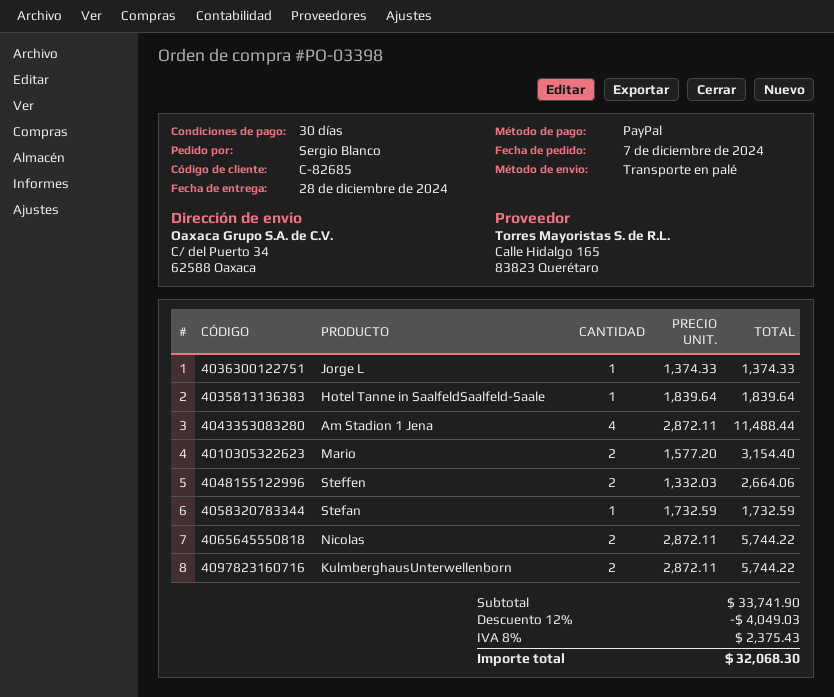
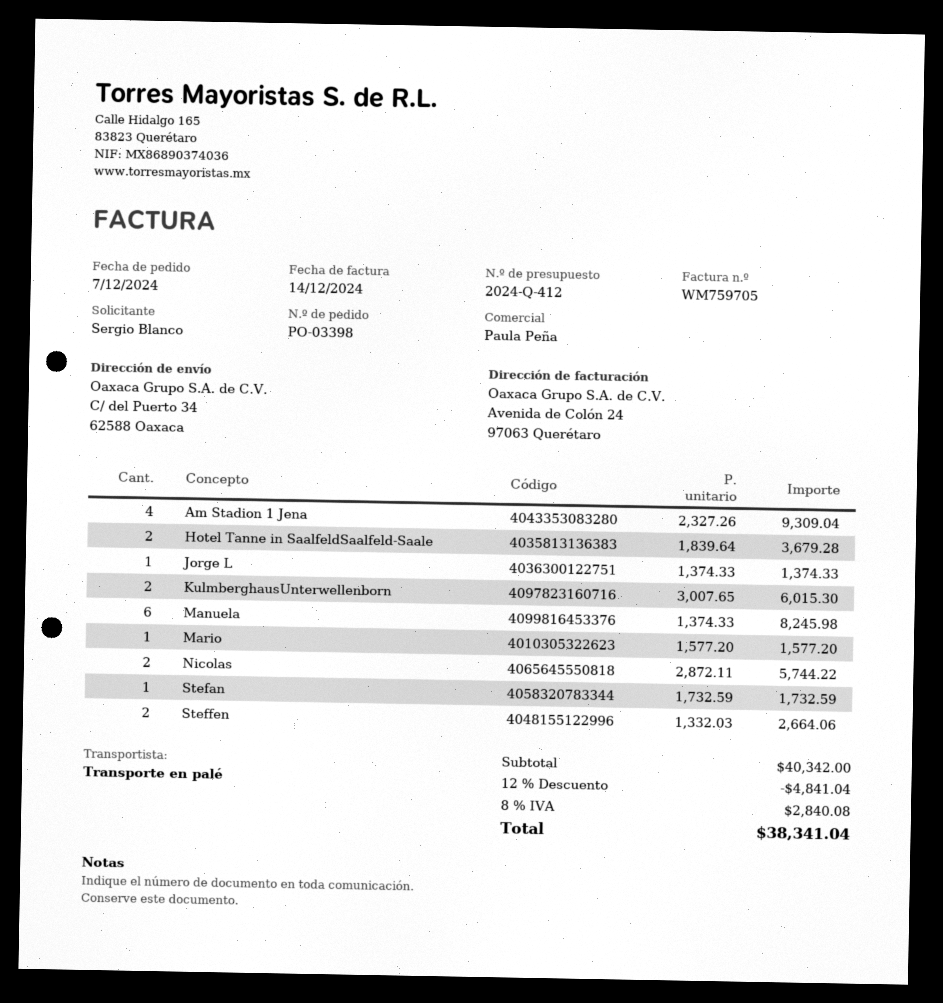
Hotel Tanne in SaalfeldSaalfeld-Saale: 1 x 1839.64 = 1839.64 -> 2 x 1839.64 = 3679.28
Am Stadion 1 Jena: 4 x 2872.11 = 11488.44 -> 4 x 2327.26 = 9309.04
Mario: 2 x 1577.20 = 3154.40 -> 1 x 1577.20 = 1577.20
KulmberghausUnterwellenborn: 2 x 2872.11 = 5744.22 -> 2 x 3007.65 = 6015.30
Manuela: none -> 6 x 1374.33 = 8245.98
subtotal: 33741.90 -> 40342.00
discount: 12% = 4049.03 -> 12% = 4841.04
tax: 8% = 2375.43 -> 8% = 2840.08
total: 32068.30 -> 38341.04

